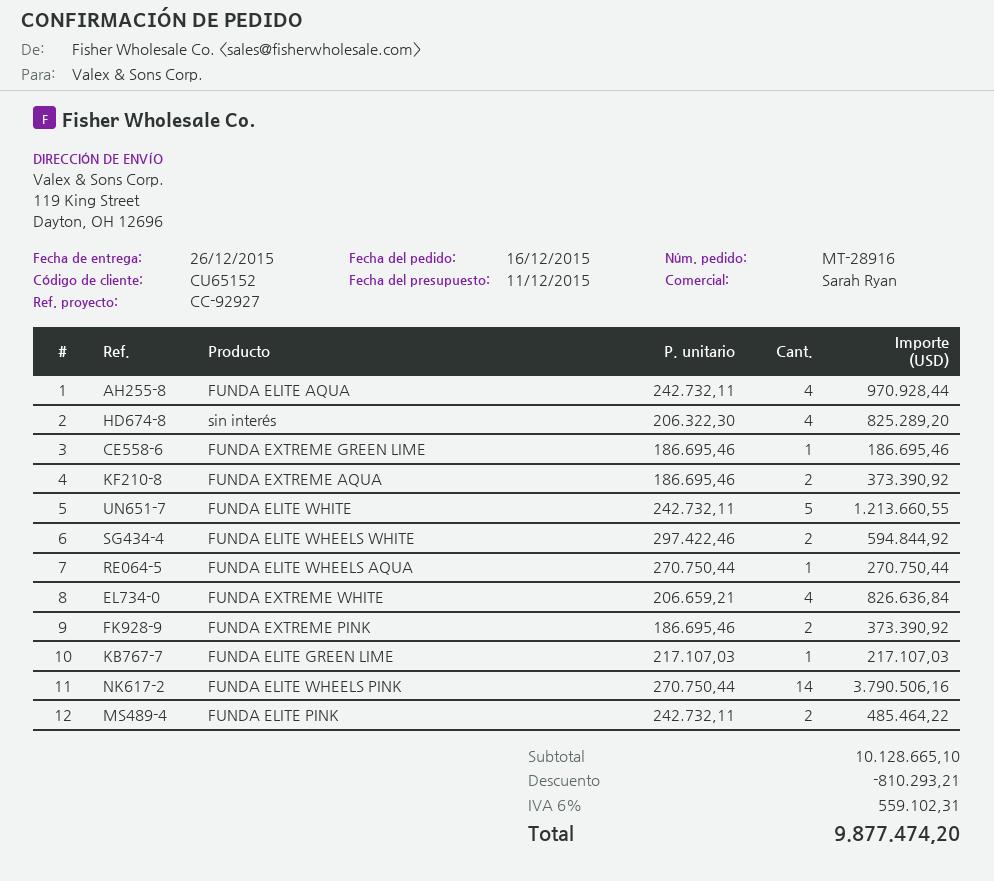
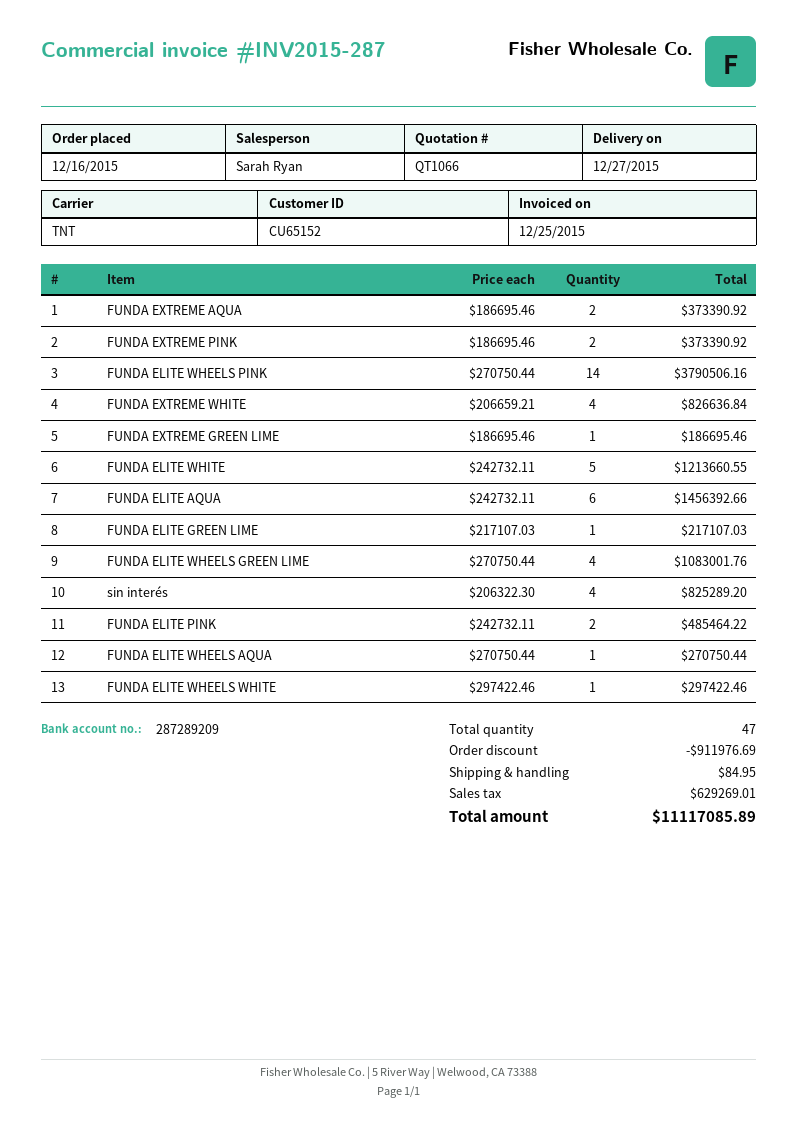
delivery date: 2015-12-26 -> 2015-12-27
FUNDA ELITE AQUA: 4 x 242732.11 = 970928.44 -> 6 x 242732.11 = 1456392.66
FUNDA ELITE WHEELS WHITE: 2 x 297422.46 = 594844.92 -> 1 x 297422.46 = 297422.46
FUNDA ELITE WHEELS GREEN LIME: none -> 4 x 270750.44 = 1083001.76
discount: 810293.21 -> 911976.69
shipping: none -> 84.95
tax: 559102.31 -> 629269.01
total: 9877474.20 -> 11117085.89

